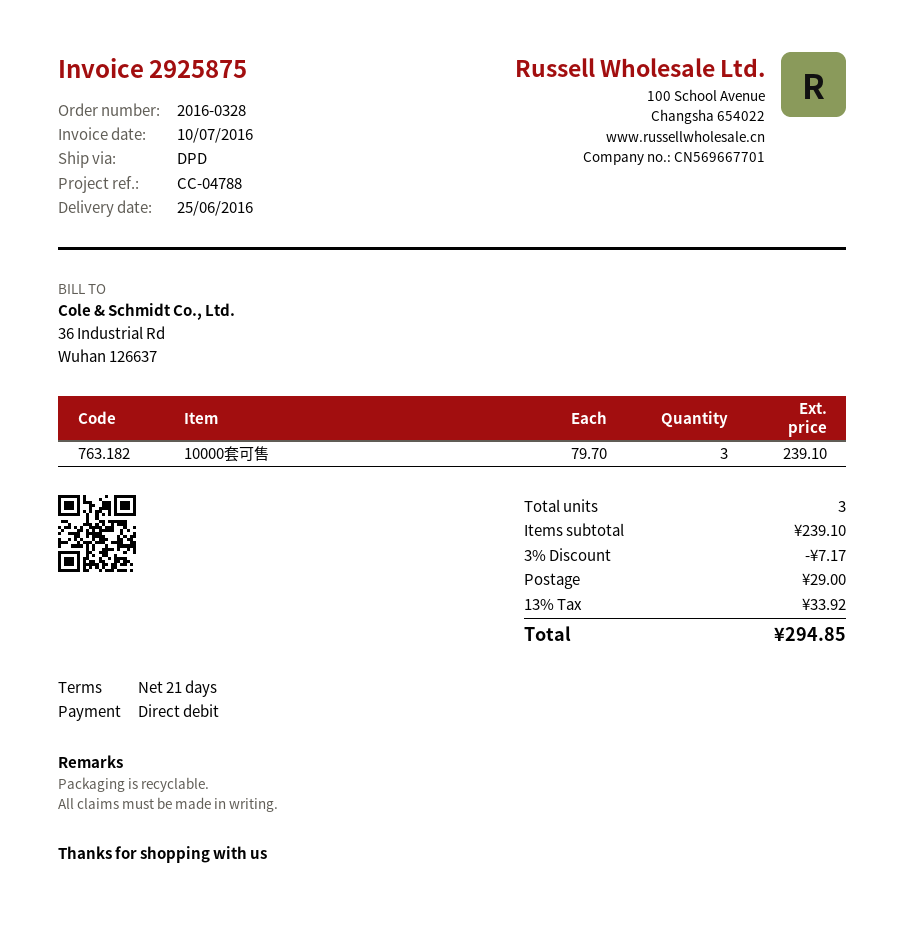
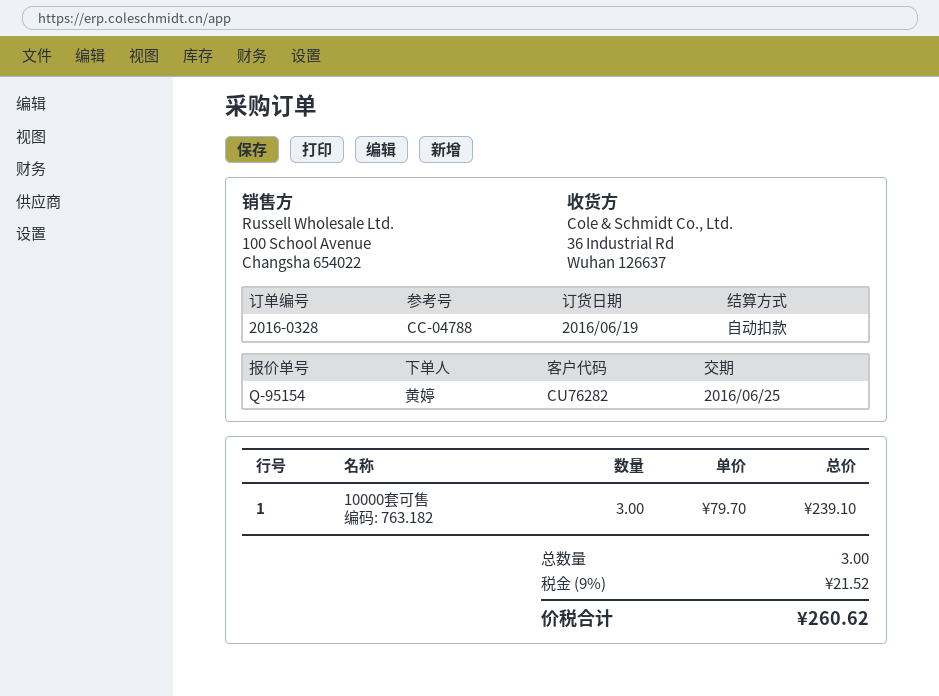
discount: 3% = 7.17 -> none
shipping: 29.00 -> none
tax: 13% = 33.92 -> 9% = 21.52
total: 294.85 -> 260.62

